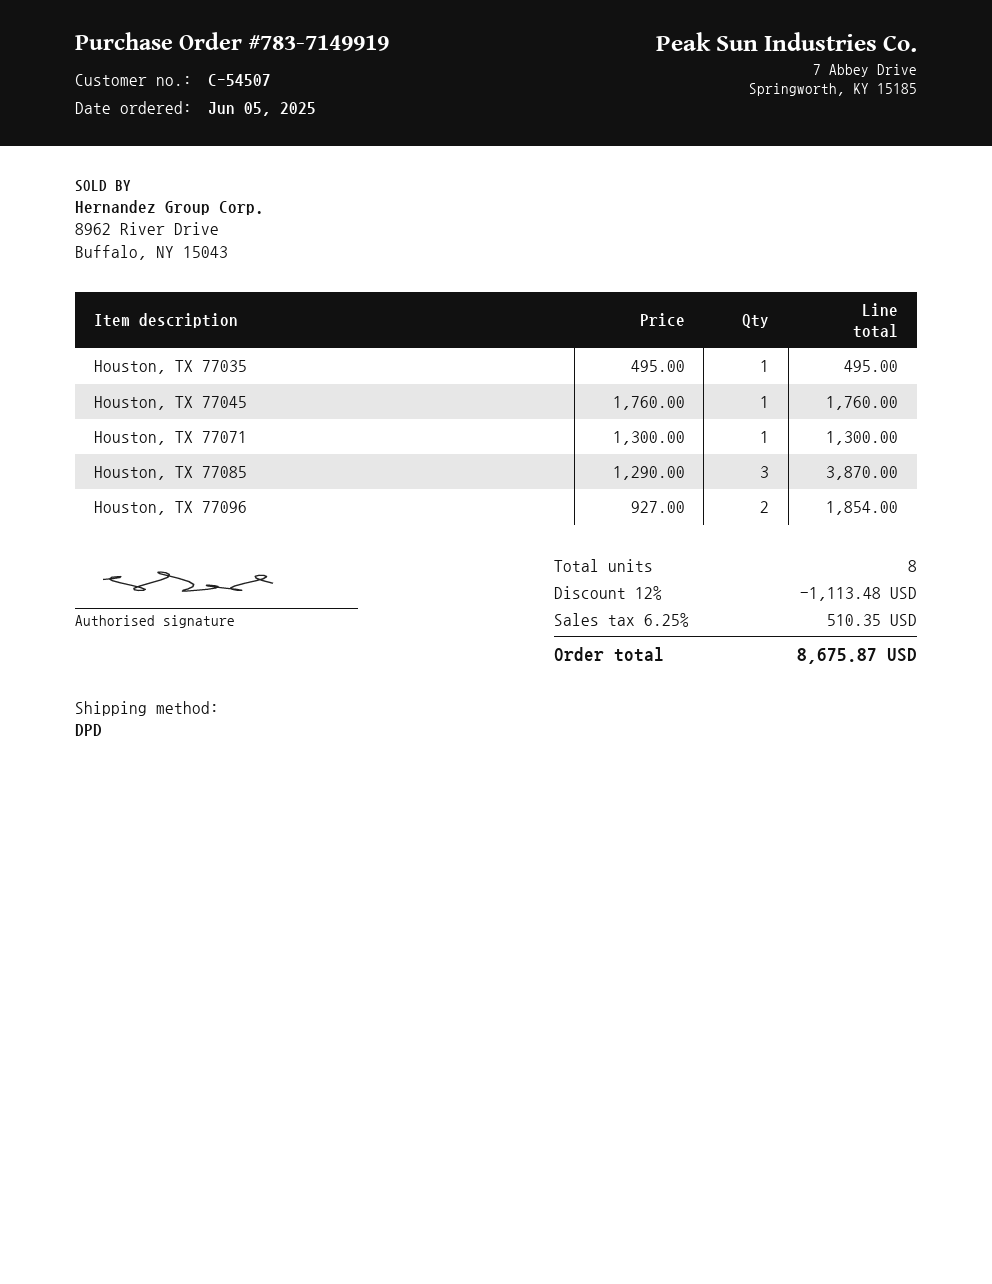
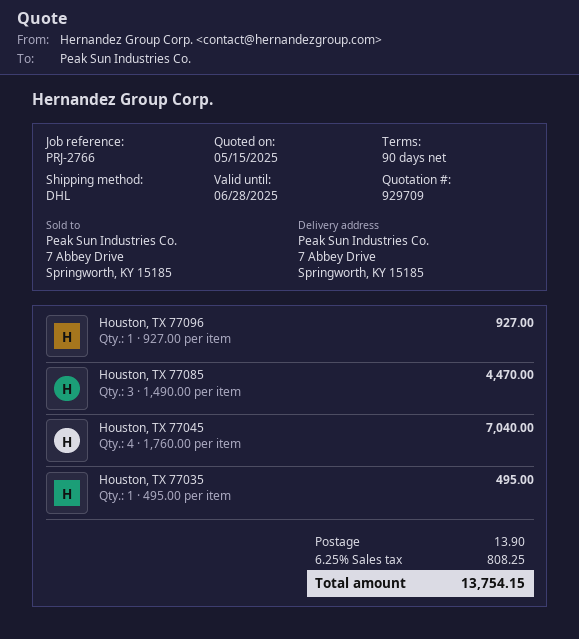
shipping method: DPD -> DHL
Houston, TX 77045: 1 x 1760.00 = 1760.00 -> 4 x 1760.00 = 7040.00
Houston, TX 77071: 1 x 1300.00 = 1300.00 -> none
Houston, TX 77085: 3 x 1290.00 = 3870.00 -> 3 x 1490.00 = 4470.00
Houston, TX 77096: 2 x 927.00 = 1854.00 -> 1 x 927.00 = 927.00
discount: 12% = 1113.48 -> none
shipping: none -> 13.90
tax: 6.25% = 510.35 -> 6.25% = 808.25
total: 8675.87 -> 13754.15

